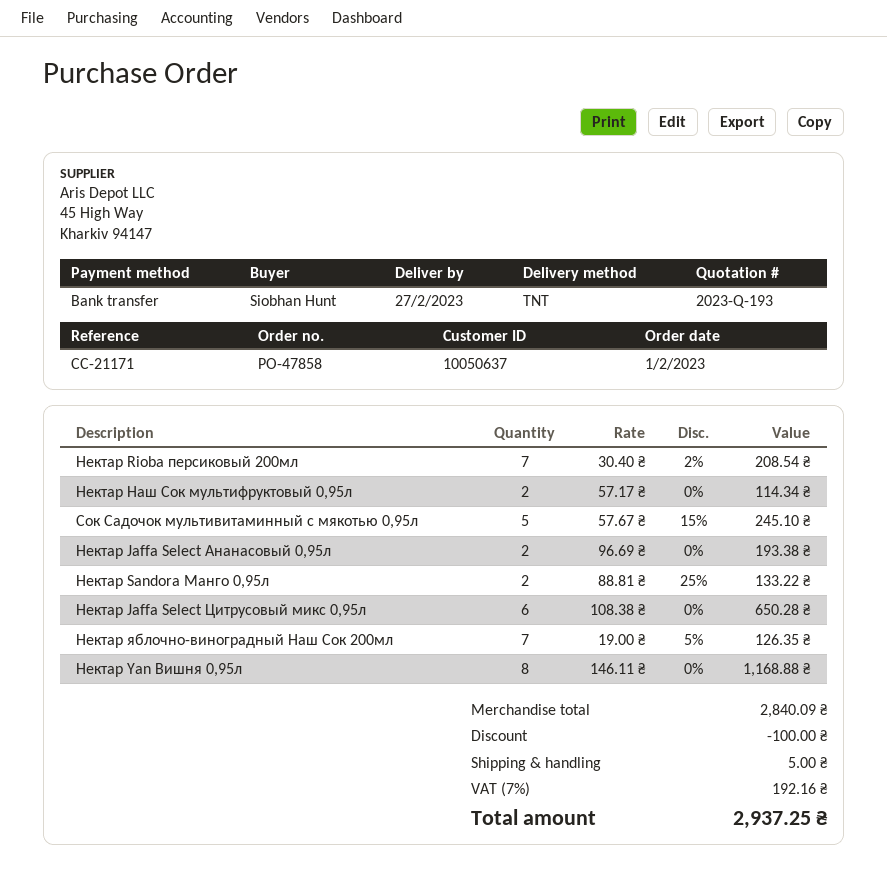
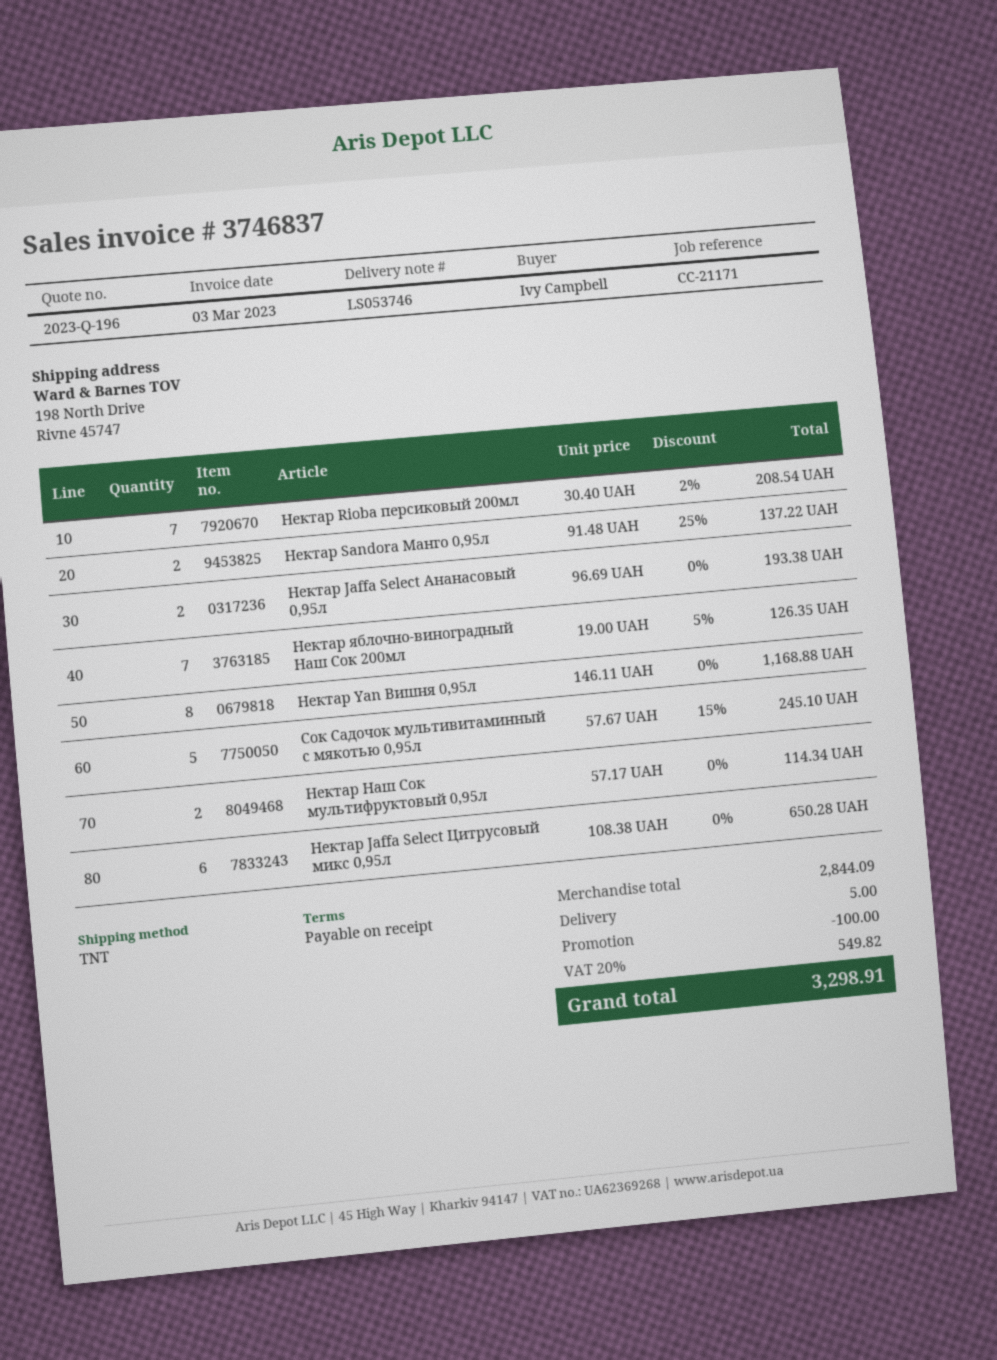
quote number: 2023-Q-193 -> 2023-Q-196
ordered by: Siobhan Hunt -> Ivy Campbell
Нектар Sandora Манго 0,95л: 2 x 88.81 - 25% = 133.22 -> 2 x 91.48 - 25% = 137.22
subtotal: 2840.09 -> 2844.09
tax: 7% = 192.16 -> 20% = 549.82
total: 2937.25 -> 3298.91

